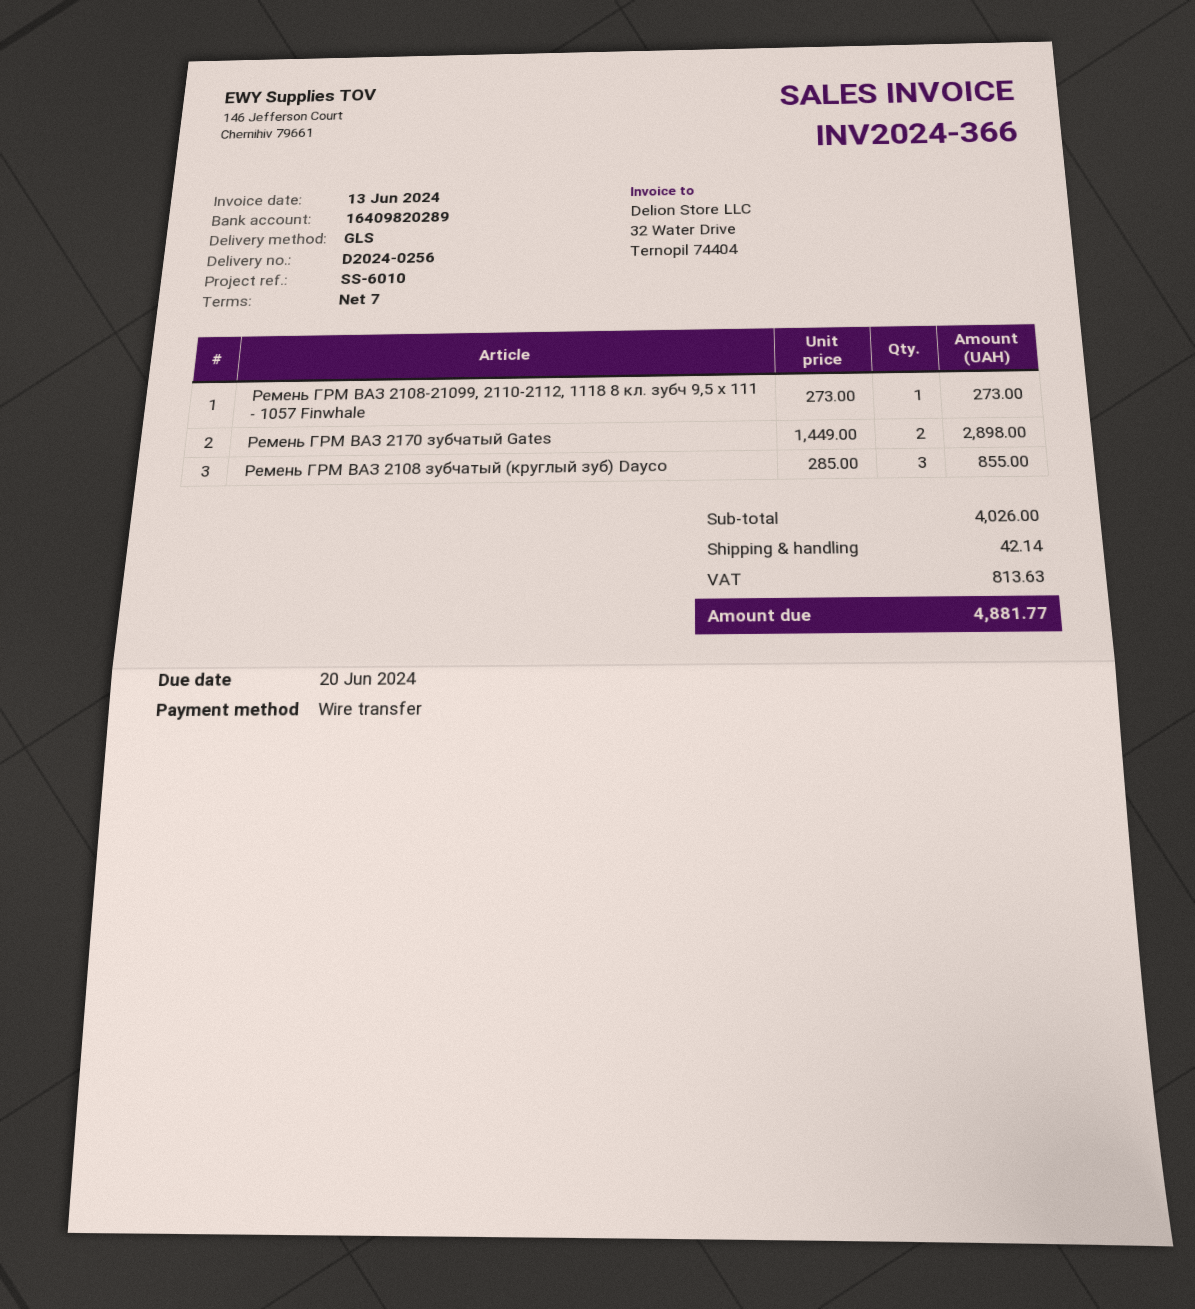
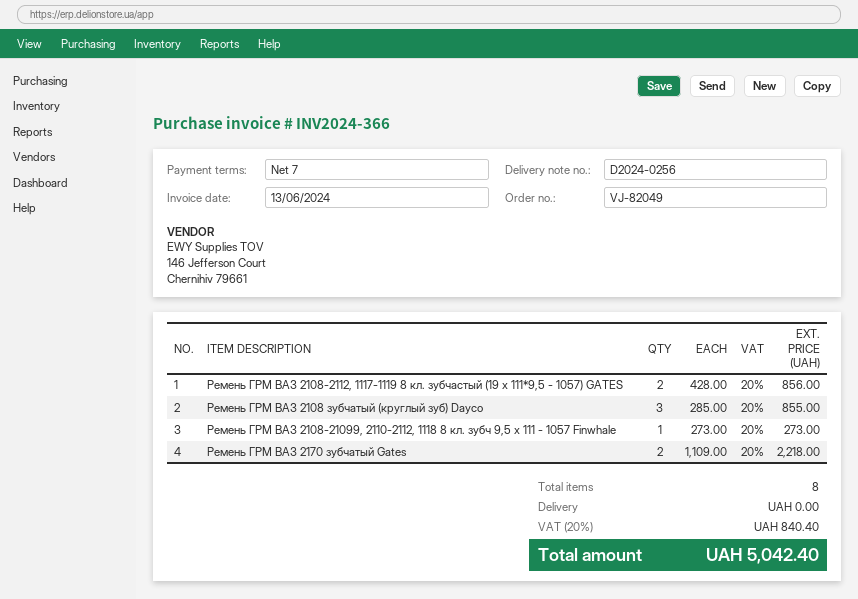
Ремень ГРМ ВАЗ 2170 зубчатый Gates: 2 x 1449.00 = 2898.00 -> 2 x 1109.00 = 2218.00
Ремень ГРМ ВАЗ 2108-2112, 1117-1119 8 кл. зубчастый (19 х 111*9,5 - 1057) GATES: none -> 2 x 428.00 = 856.00
shipping: 42.14 -> 0.00
tax: 813.63 -> 840.40
total: 4881.77 -> 5042.40

